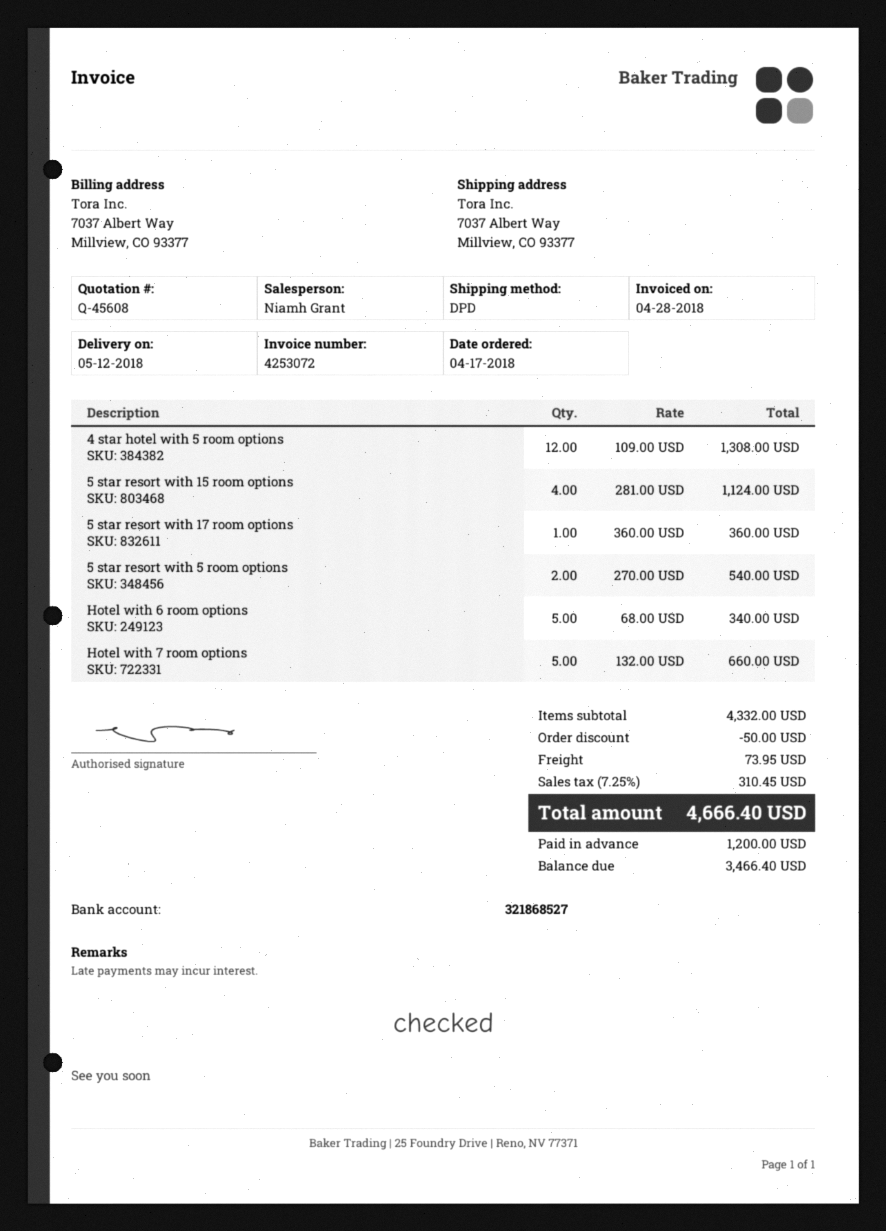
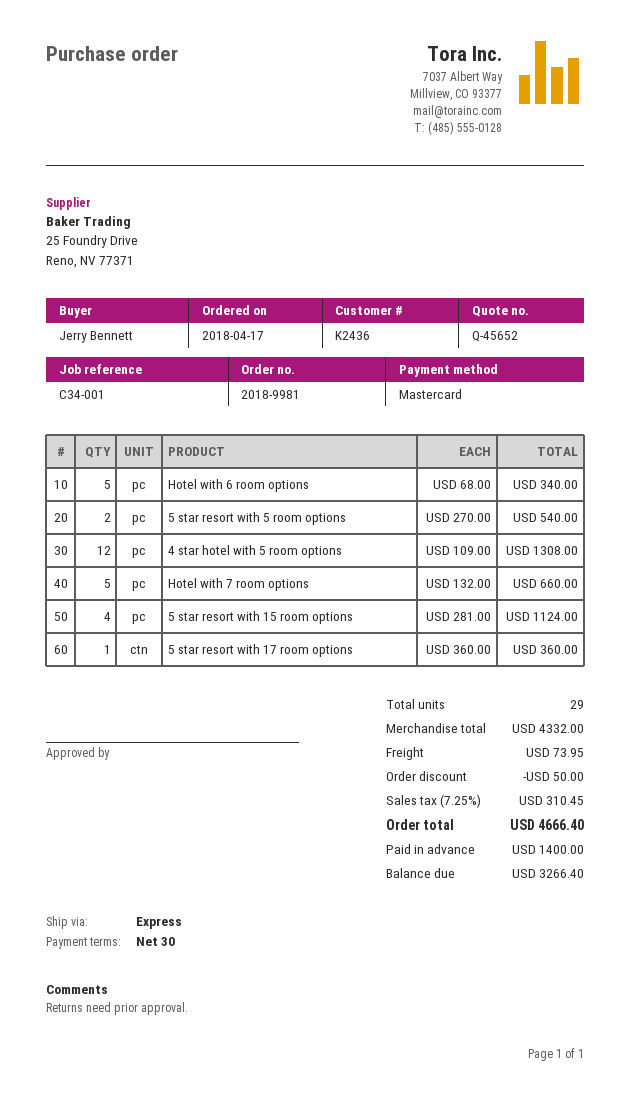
quote number: Q-45608 -> Q-45652
shipping method: DPD -> express
deposit: 1200.00 -> 1400.00
balance: 3466.40 -> 3266.40

